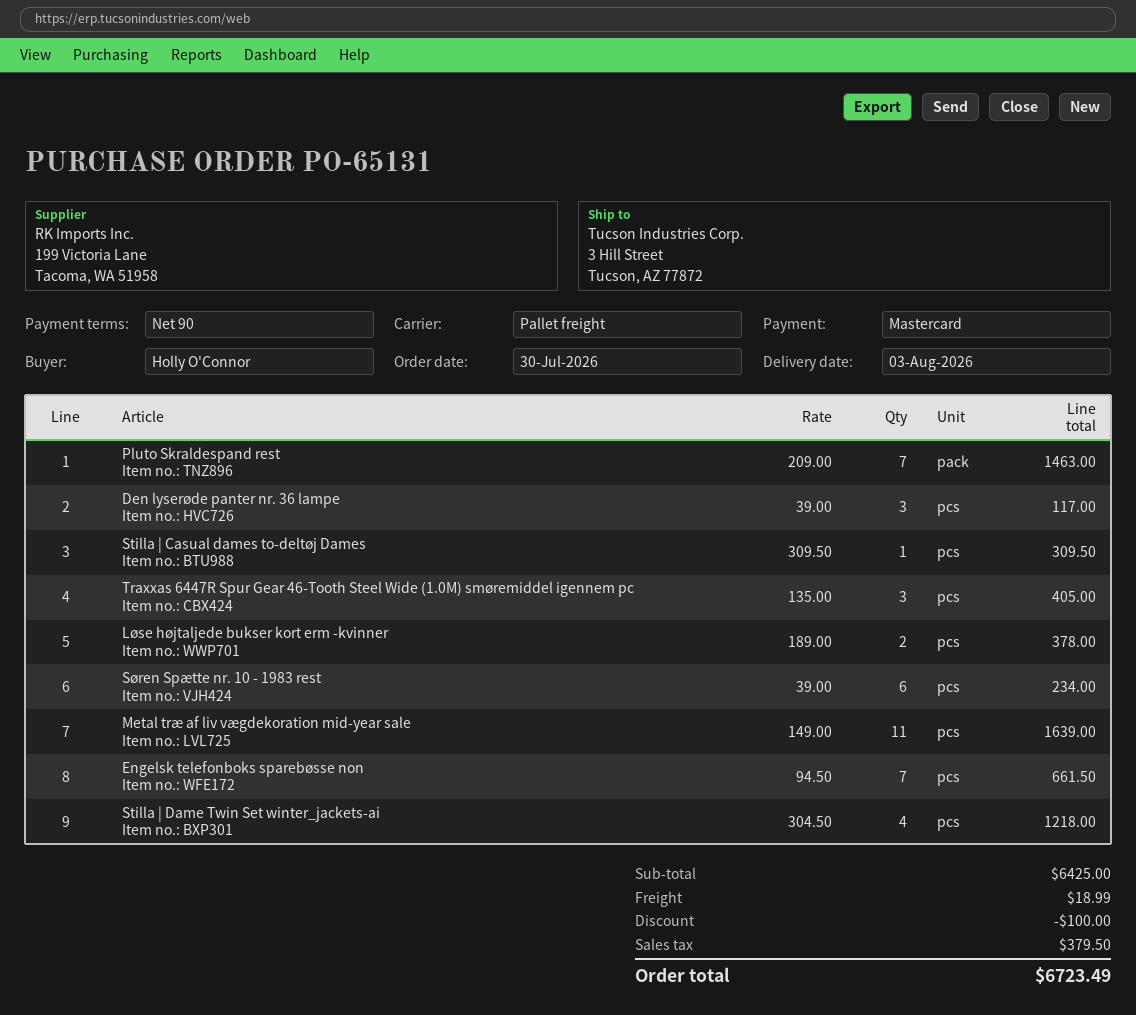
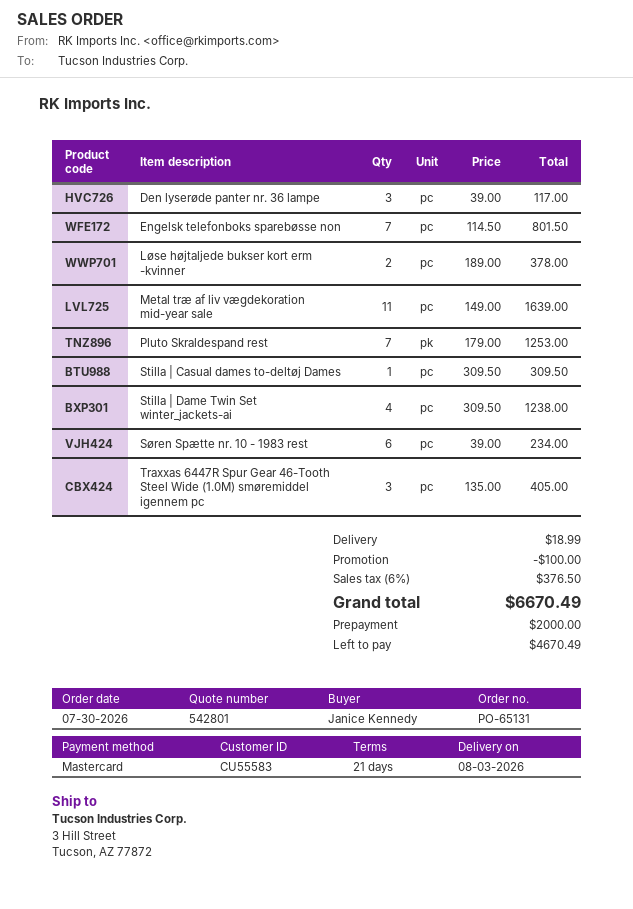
payment terms: 90 days -> 21 days
ordered by: Holly O'Connor -> Janice Kennedy
Pluto Skraldespand rest: 7 x 209.00 = 1463.00 -> 7 x 179.00 = 1253.00
Engelsk telefonboks sparebøsse non: 7 x 94.50 = 661.50 -> 7 x 114.50 = 801.50
Stilla | Dame Twin Set winter_jackets-ai: 4 x 304.50 = 1218.00 -> 4 x 309.50 = 1238.00
tax: 379.50 -> 376.50
total: 6723.49 -> 6670.49

